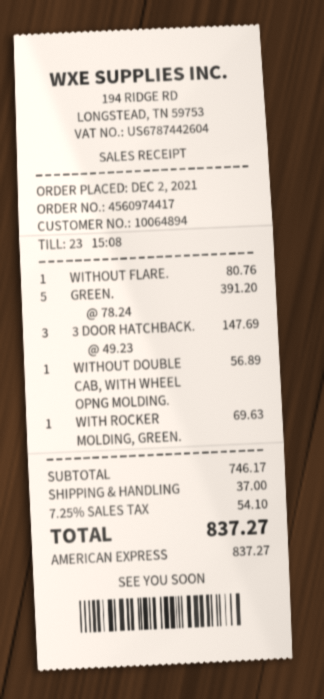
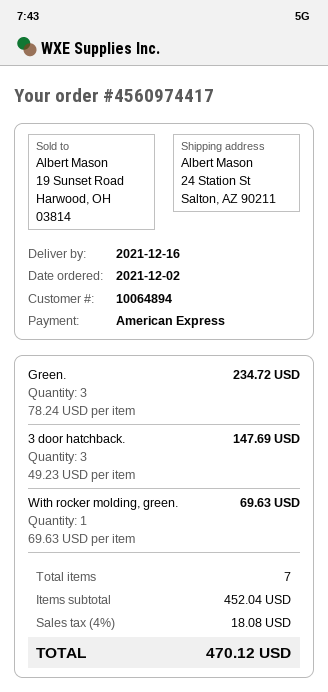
WITHOUT FLARE.: 1 x 80.76 = 80.76 -> none
GREEN.: 5 x 78.24 = 391.20 -> 3 x 78.24 = 234.72
WITHOUT DOUBLE CAB, WITH WHEEL OPNG MOLDING.: 1 x 56.89 = 56.89 -> none
subtotal: 746.17 -> 452.04
shipping: 37.00 -> none
tax: 7.25% = 54.10 -> 4% = 18.08
total: 837.27 -> 470.12

